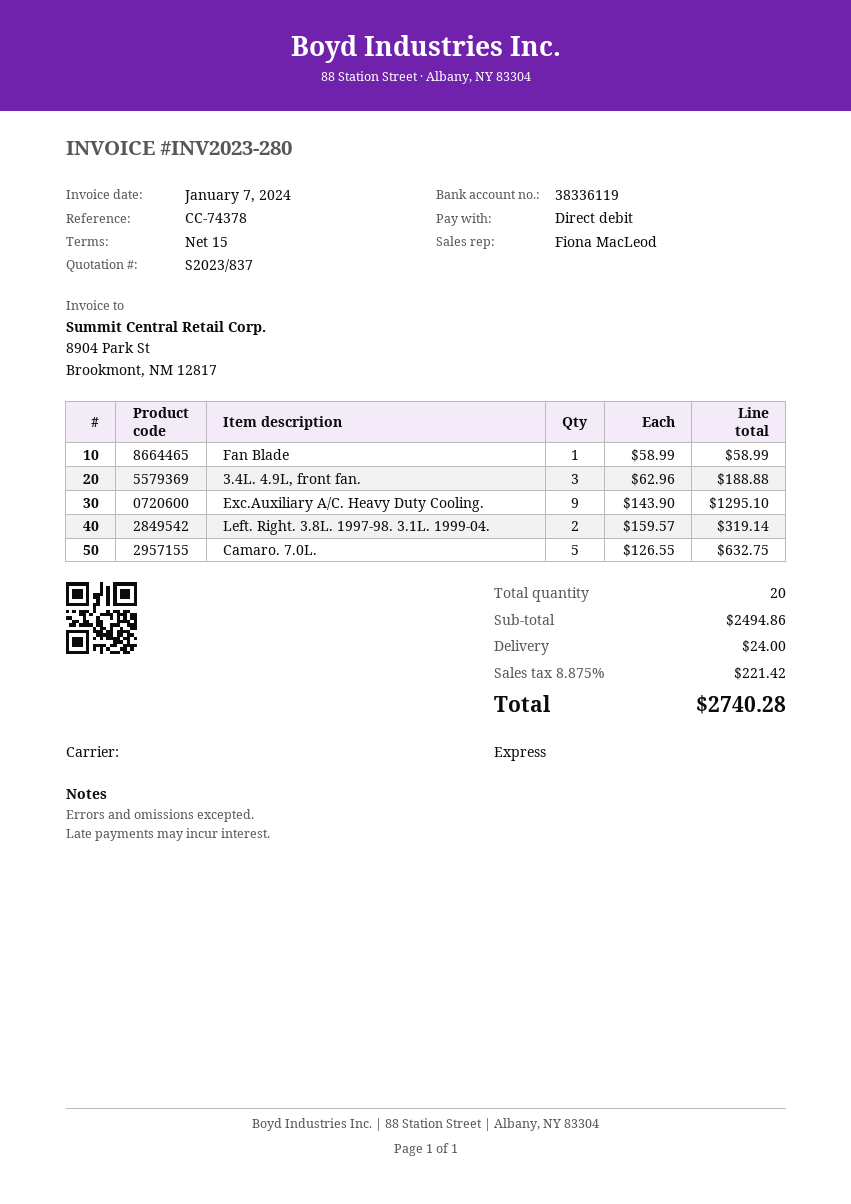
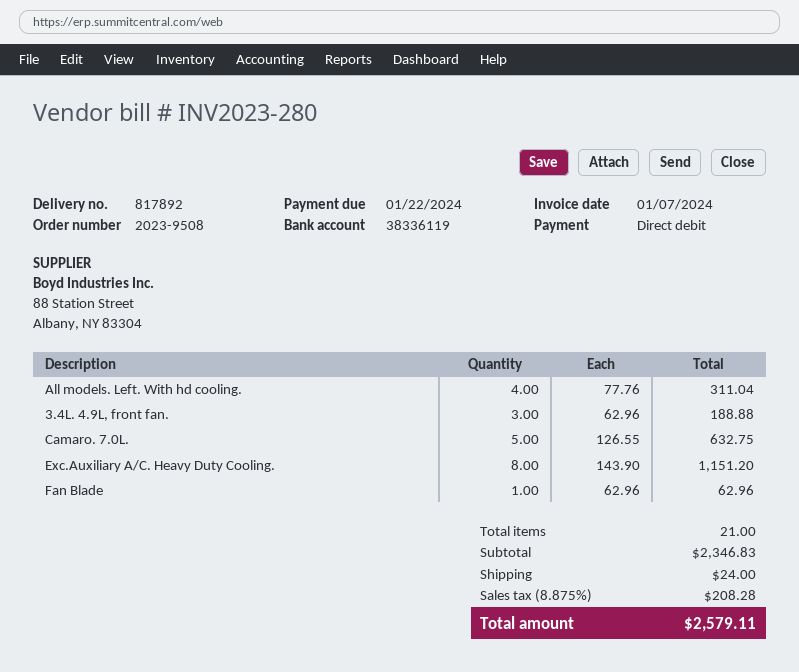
Fan Blade: 1 x 58.99 = 58.99 -> 1 x 62.96 = 62.96
Exc.Auxiliary A/C. Heavy Duty Cooling.: 9 x 143.90 = 1295.10 -> 8 x 143.90 = 1151.20
Left. Right. 3.8L. 1997-98. 3.1L. 1999-04.: 2 x 159.57 = 319.14 -> none
All models. Left. With hd cooling.: none -> 4 x 77.76 = 311.04
total quantity: 20 -> 21
subtotal: 2494.86 -> 2346.83
tax: 8.875% = 221.42 -> 8.875% = 208.28
total: 2740.28 -> 2579.11

